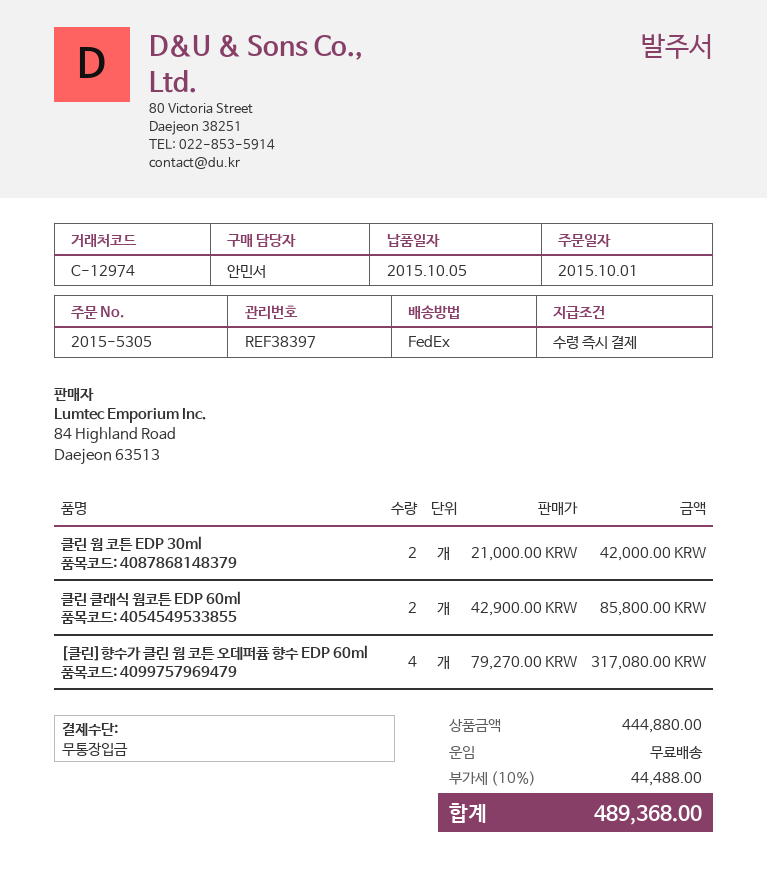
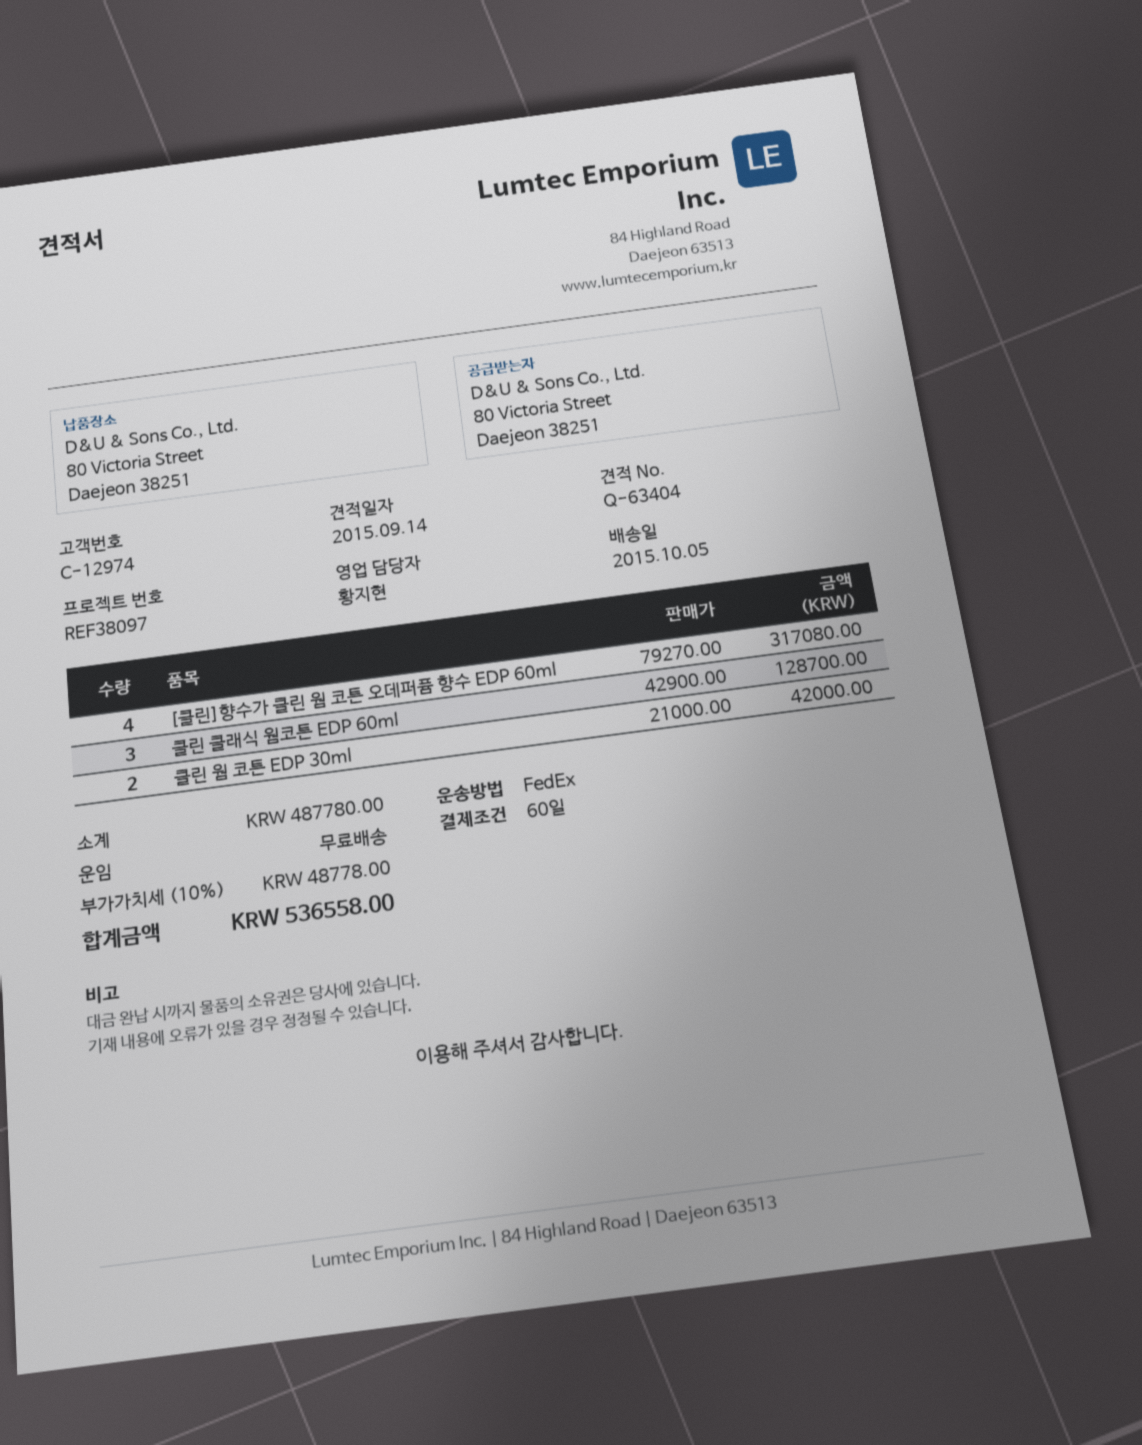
payment terms: on receipt -> 60 days
reference: REF38397 -> REF38097
클린 클래식 웜코튼 EDP 60ml: 2 x 42900.00 = 85800.00 -> 3 x 42900.00 = 128700.00
subtotal: 444880.00 -> 487780.00
tax: 10% = 44488.00 -> 10% = 48778.00
total: 489368.00 -> 536558.00

